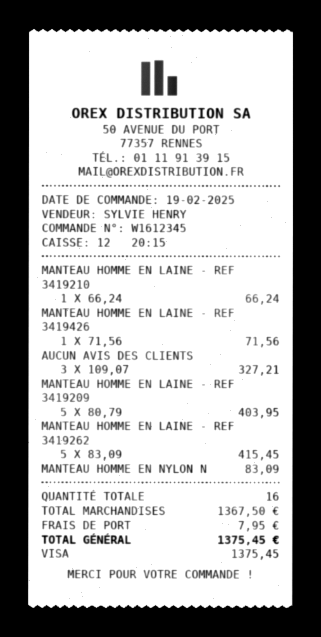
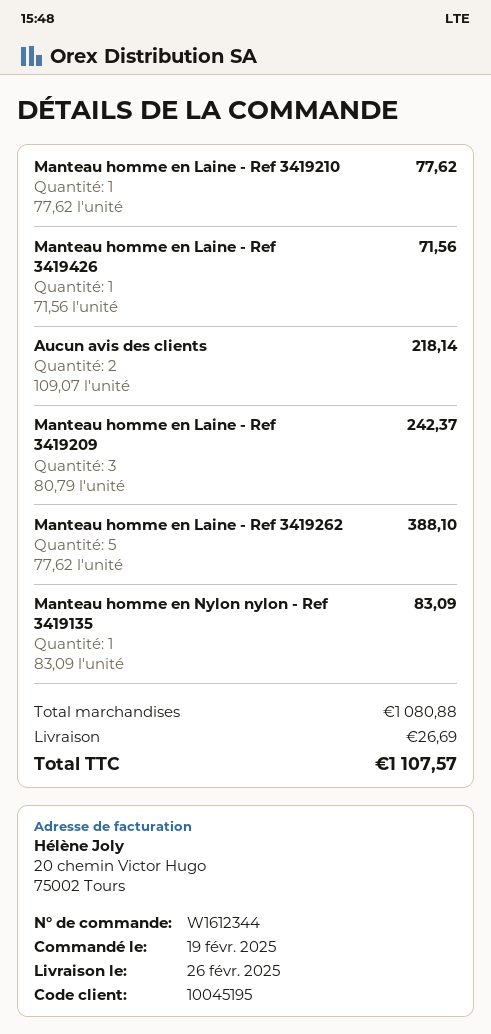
order number: W1612345 -> W1612344
MANTEAU HOMME EN LAINE - REF 3419210: 1 x 66.24 = 66.24 -> 1 x 77.62 = 77.62
AUCUN AVIS DES CLIENTS: 3 x 109.07 = 327.21 -> 2 x 109.07 = 218.14
MANTEAU HOMME EN LAINE - REF 3419209: 5 x 80.79 = 403.95 -> 3 x 80.79 = 242.37
MANTEAU HOMME EN LAINE - REF 3419262: 5 x 83.09 = 415.45 -> 5 x 77.62 = 388.10
subtotal: 1367.50 -> 1080.88
shipping: 7.95 -> 26.69
total: 1375.45 -> 1107.57

